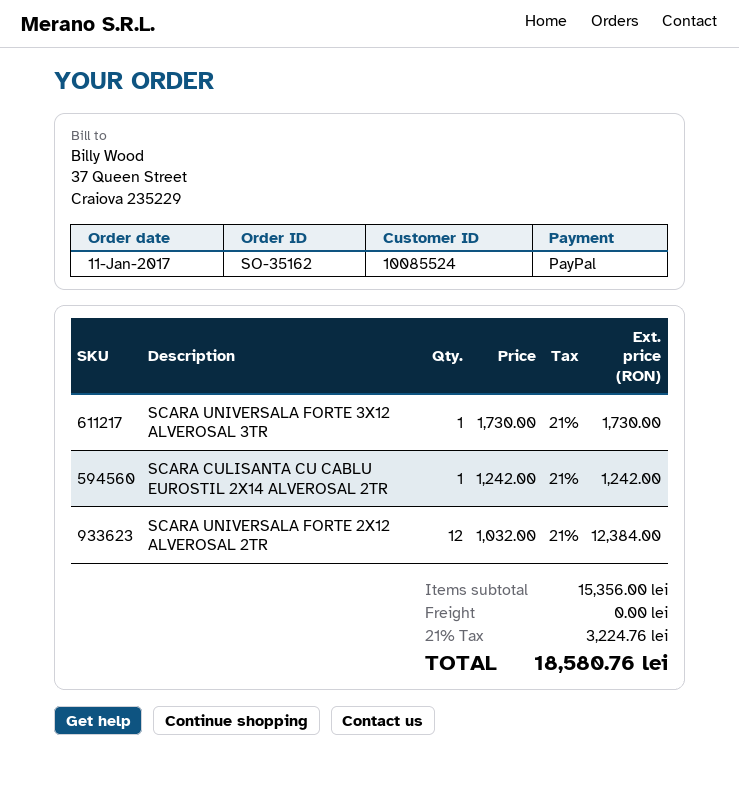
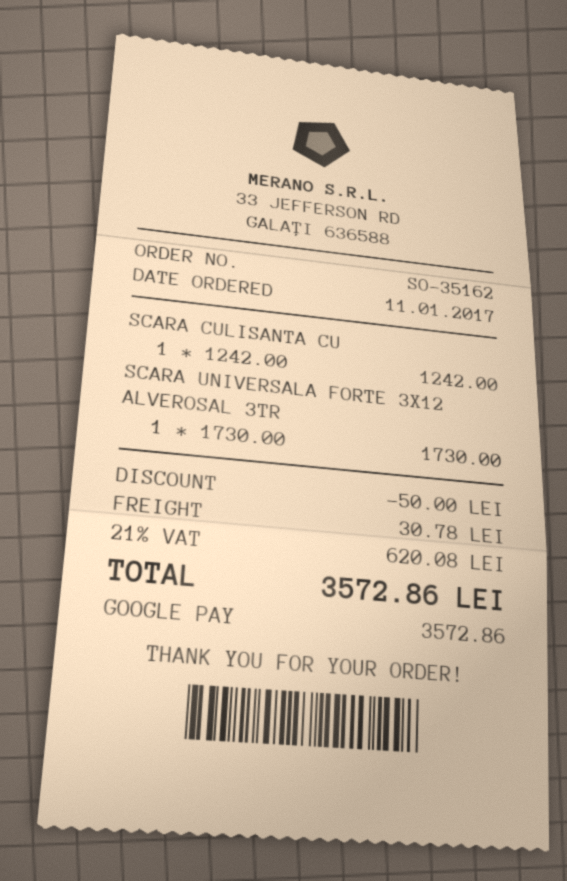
payment method: PayPal -> Google Pay
SCARA UNIVERSALA FORTE 2X12 ALVEROSAL 2TR: 12 x 1032.00 = 12384.00 -> none
discount: none -> 50.00
shipping: 0.00 -> 30.78
tax: 21% = 3224.76 -> 21% = 620.08
total: 18580.76 -> 3572.86

